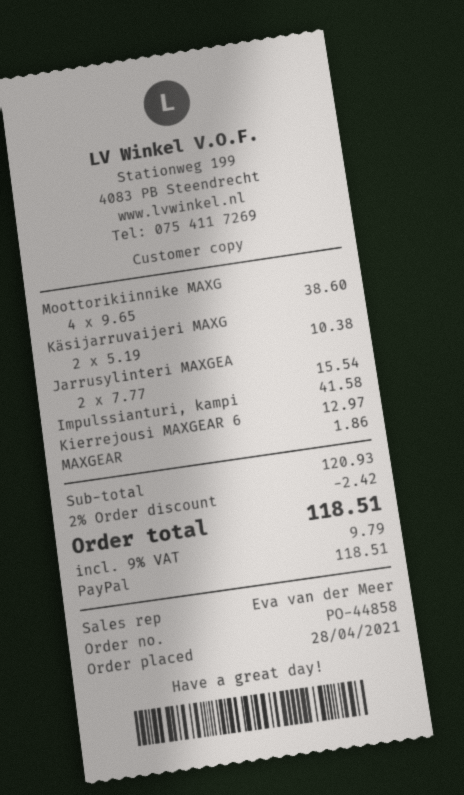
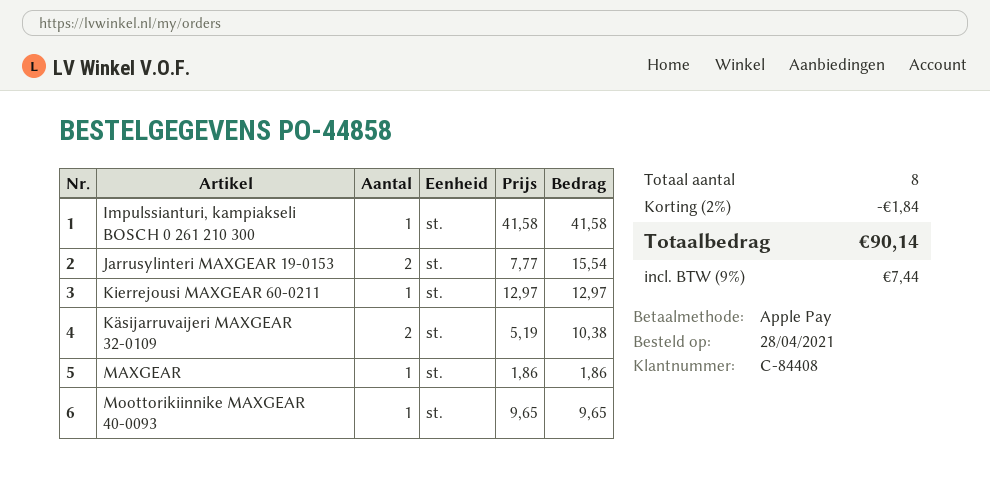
payment method: PayPal -> Apple Pay
Moottorikiinnike MAXG: 4 x 9.65 = 38.60 -> 1 x 9.65 = 9.65
discount: 2% = 2.42 -> 2% = 1.84
tax: 9% = 9.79 -> 9% = 7.44
total: 118.51 -> 90.14

